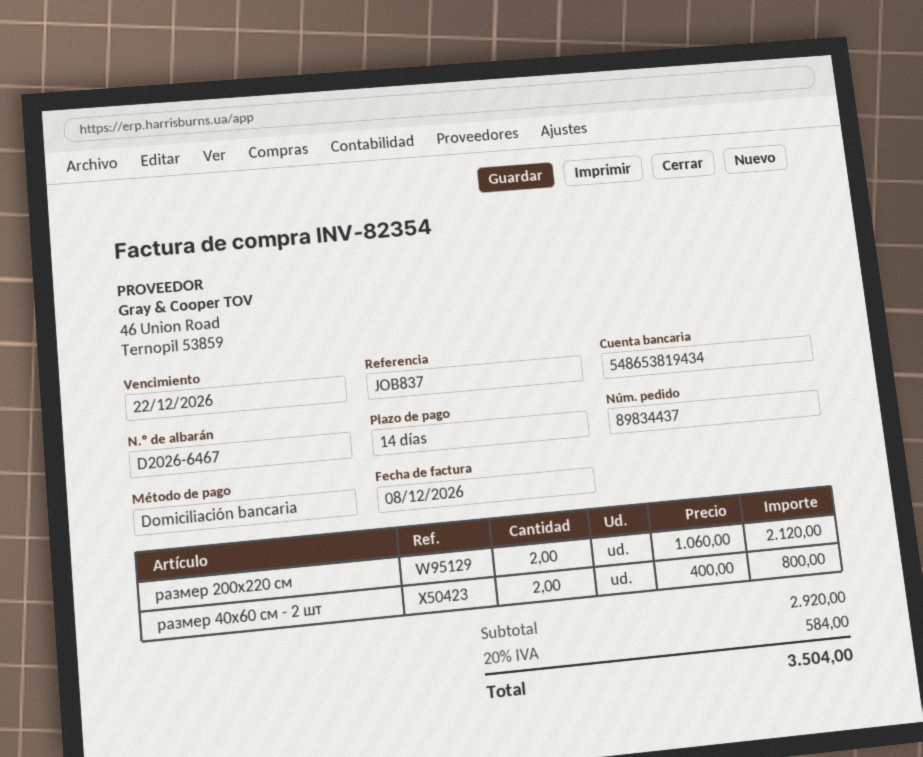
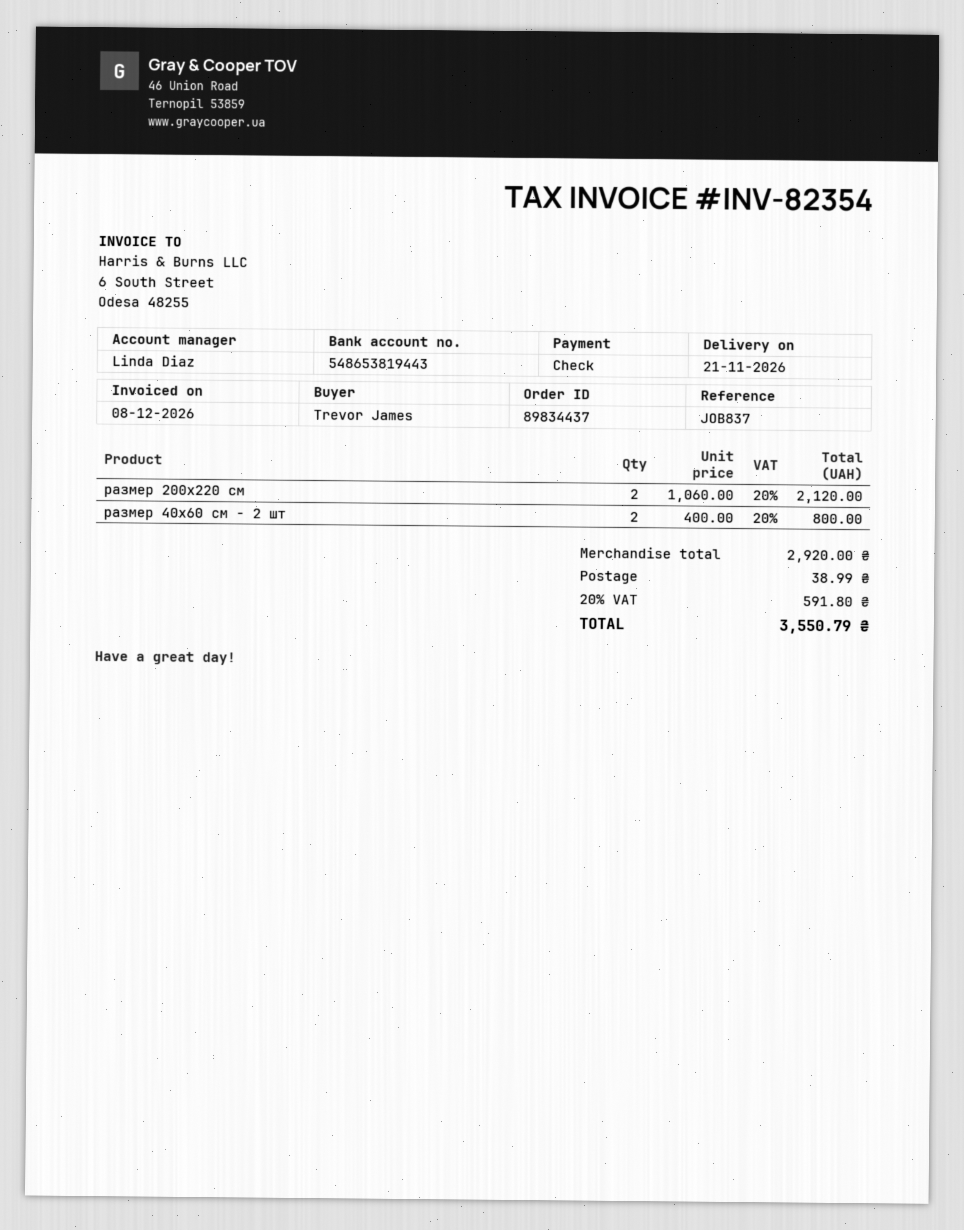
payment method: direct debit -> cheque
bank account: 548653819434 -> 548653819443
shipping: none -> 38.99
tax: 20% = 584.00 -> 20% = 591.80
total: 3504.00 -> 3550.79

